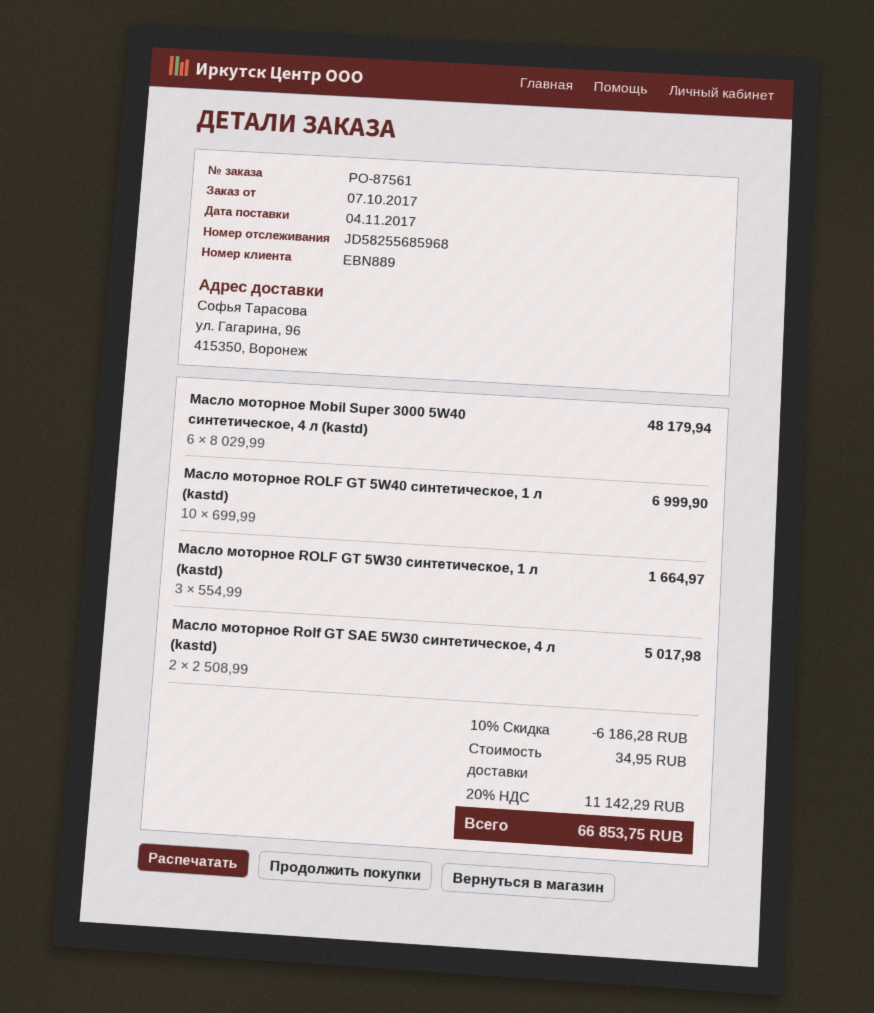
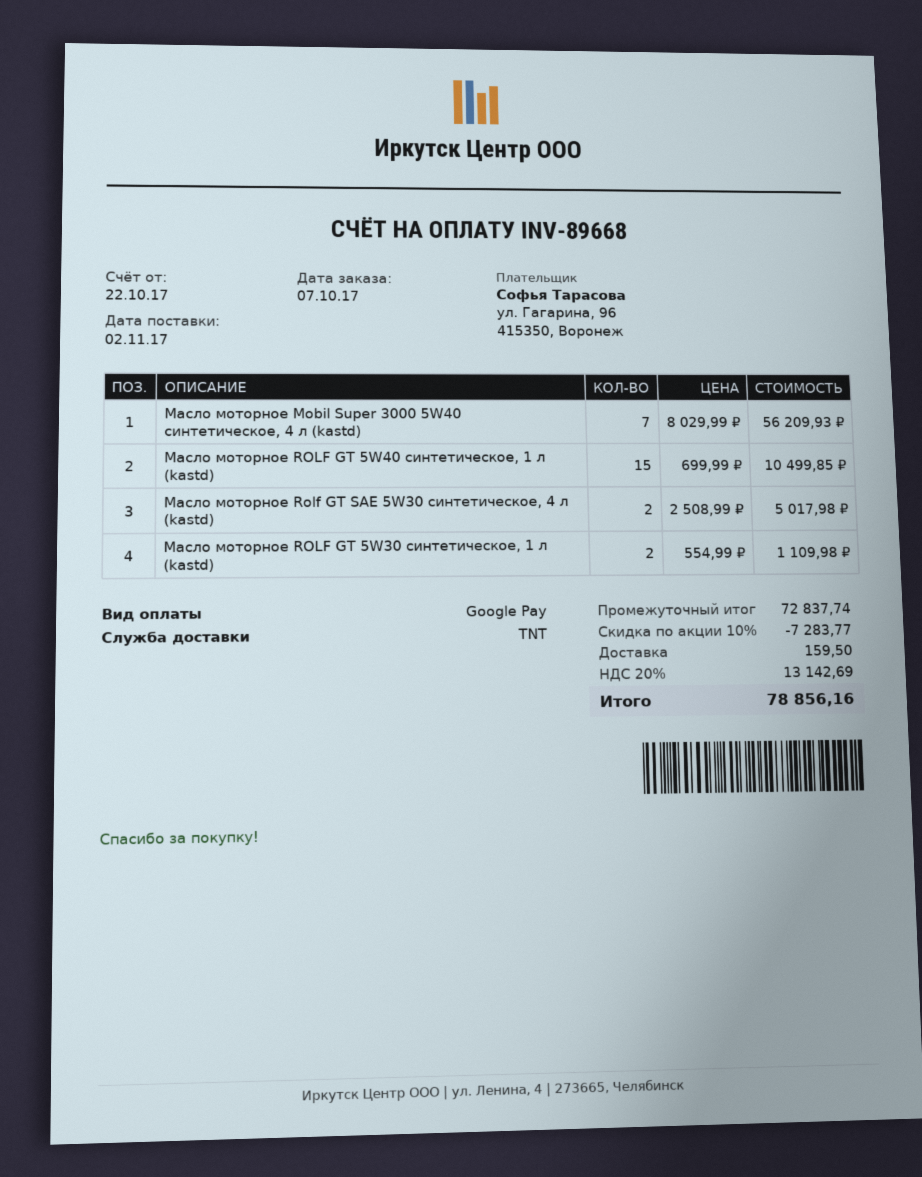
delivery date: 2017-11-04 -> 2017-11-02
Масло моторное Mobil Super 3000 5W40 синтетическое, 4 л (kastd): 6 x 8029.99 = 48179.94 -> 7 x 8029.99 = 56209.93
Масло моторное ROLF GT 5W40 синтетическое, 1 л (kastd): 10 x 699.99 = 6999.90 -> 15 x 699.99 = 10499.85
Масло моторное ROLF GT 5W30 синтетическое, 1 л (kastd): 3 x 554.99 = 1664.97 -> 2 x 554.99 = 1109.98
discount: 10% = 6186.28 -> 10% = 7283.77
shipping: 34.95 -> 159.50
tax: 20% = 11142.29 -> 20% = 13142.69
total: 66853.75 -> 78856.16

